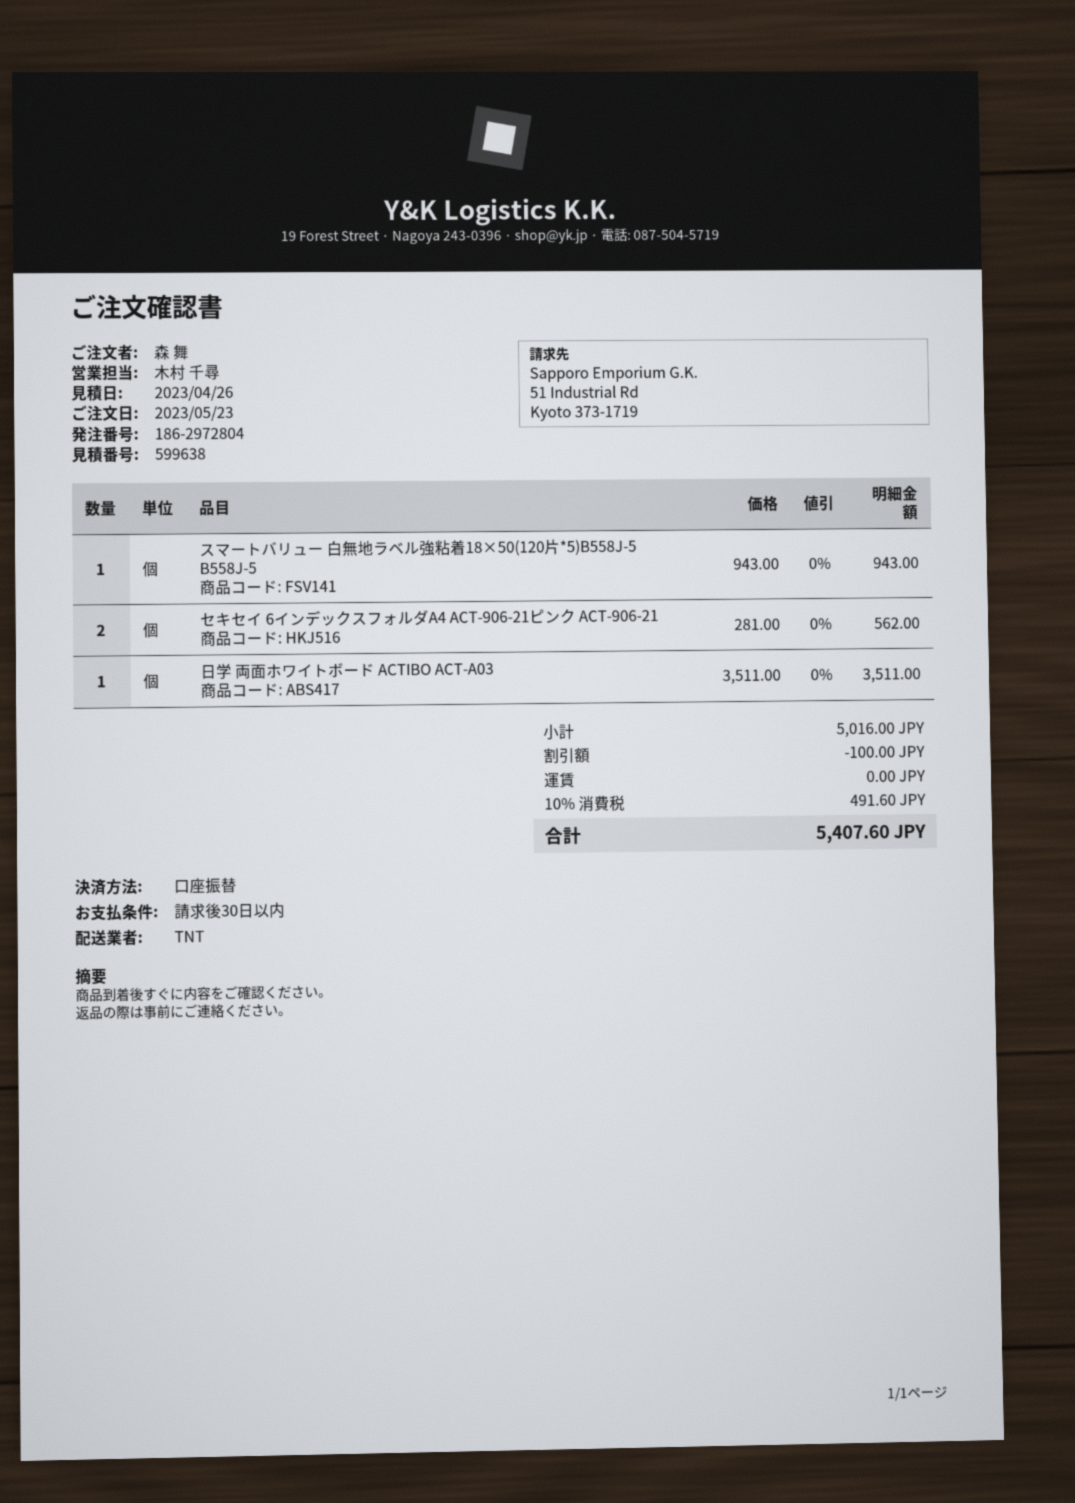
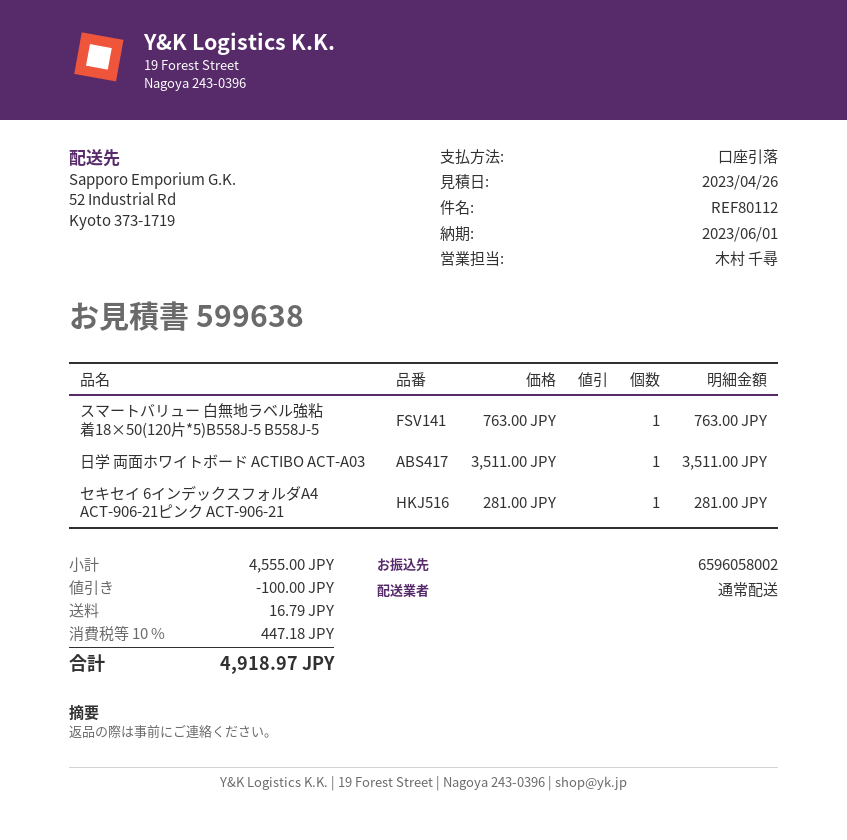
shipping method: TNT -> standard
スマートバリュー 白無地ラベル強粘着18×50(120片*5)B558J-5 B558J-5: 1 x 943.00 = 943.00 -> 1 x 763.00 = 763.00
セキセイ 6インデックスフォルダA4 ACT-906-21ピンク ACT-906-21: 2 x 281.00 = 562.00 -> 1 x 281.00 = 281.00
subtotal: 5016.00 -> 4555.00
shipping: 0.00 -> 16.79
tax: 10% = 491.60 -> 10% = 447.18
total: 5407.60 -> 4918.97

